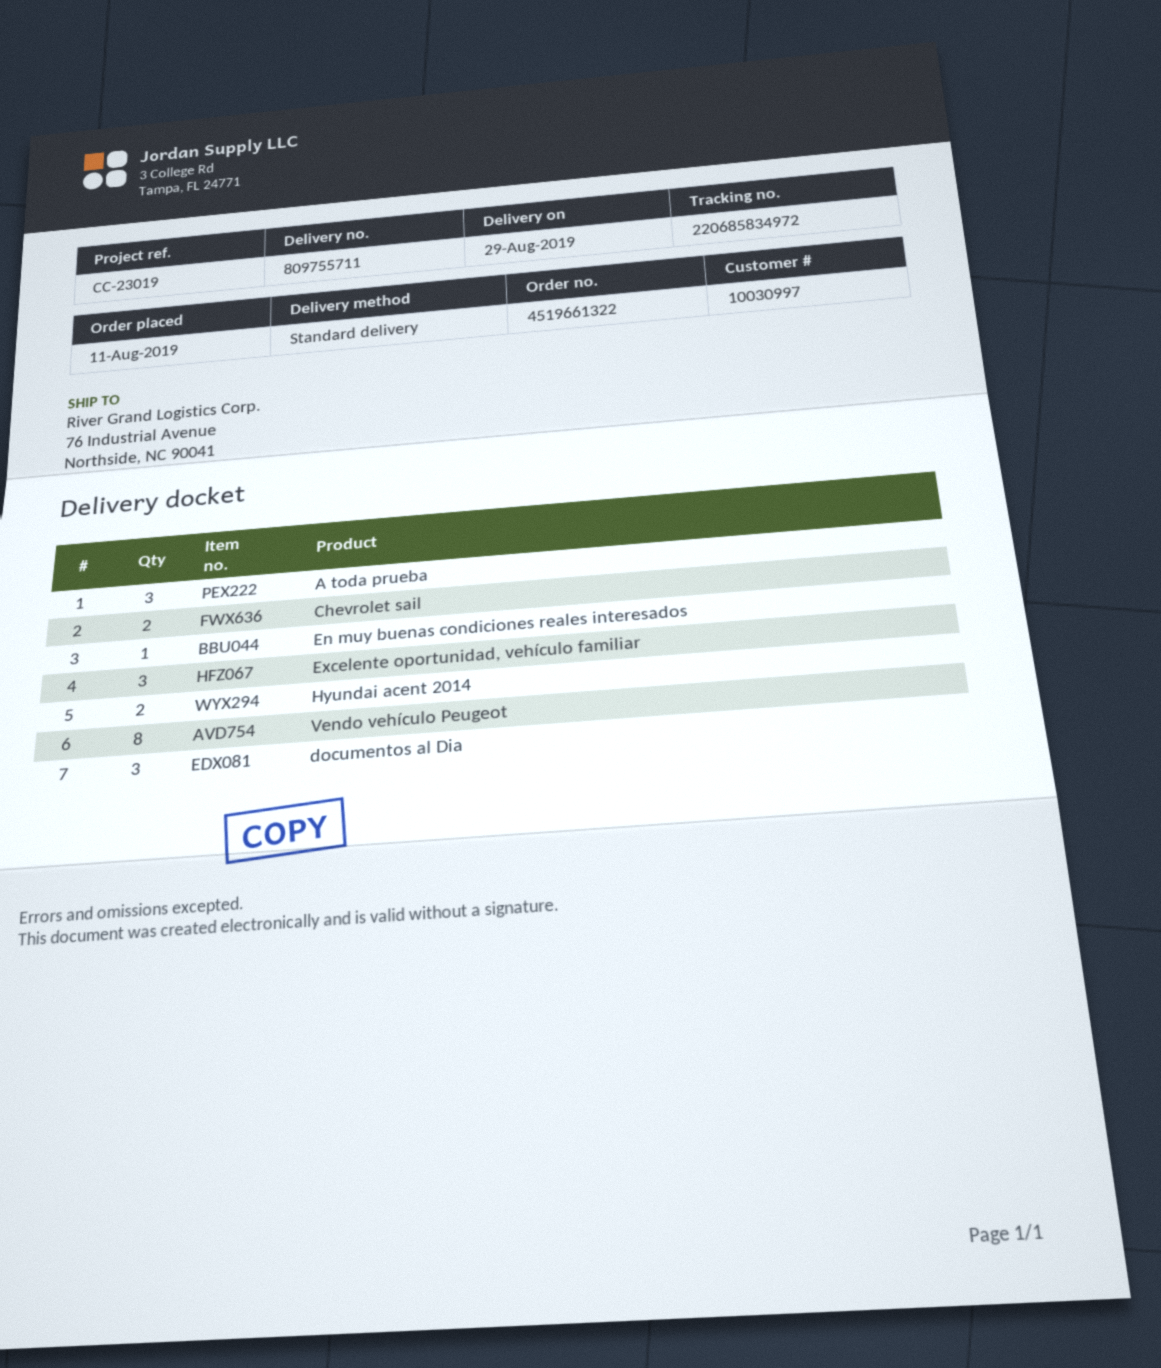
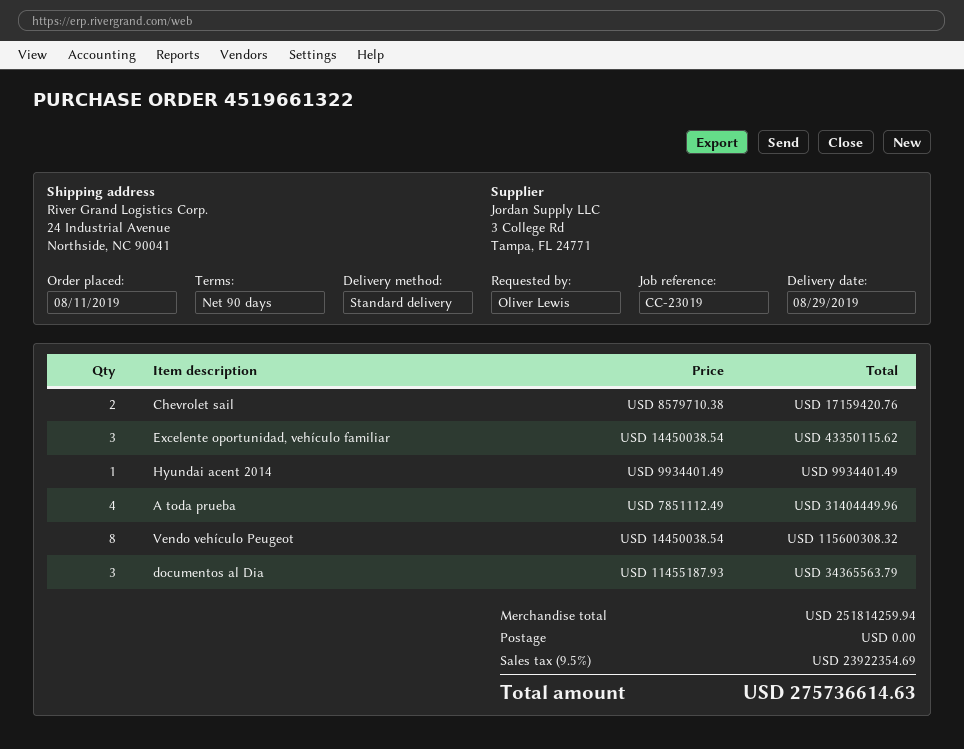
ship to: 76 Industrial Avenue, Northside, NC 90041 -> 24 Industrial Avenue, Northside, NC 90041
A toda prueba: 3 -> 4
En muy buenas condiciones reales interesados: 1 -> none
Hyundai acent 2014: 2 -> 1

